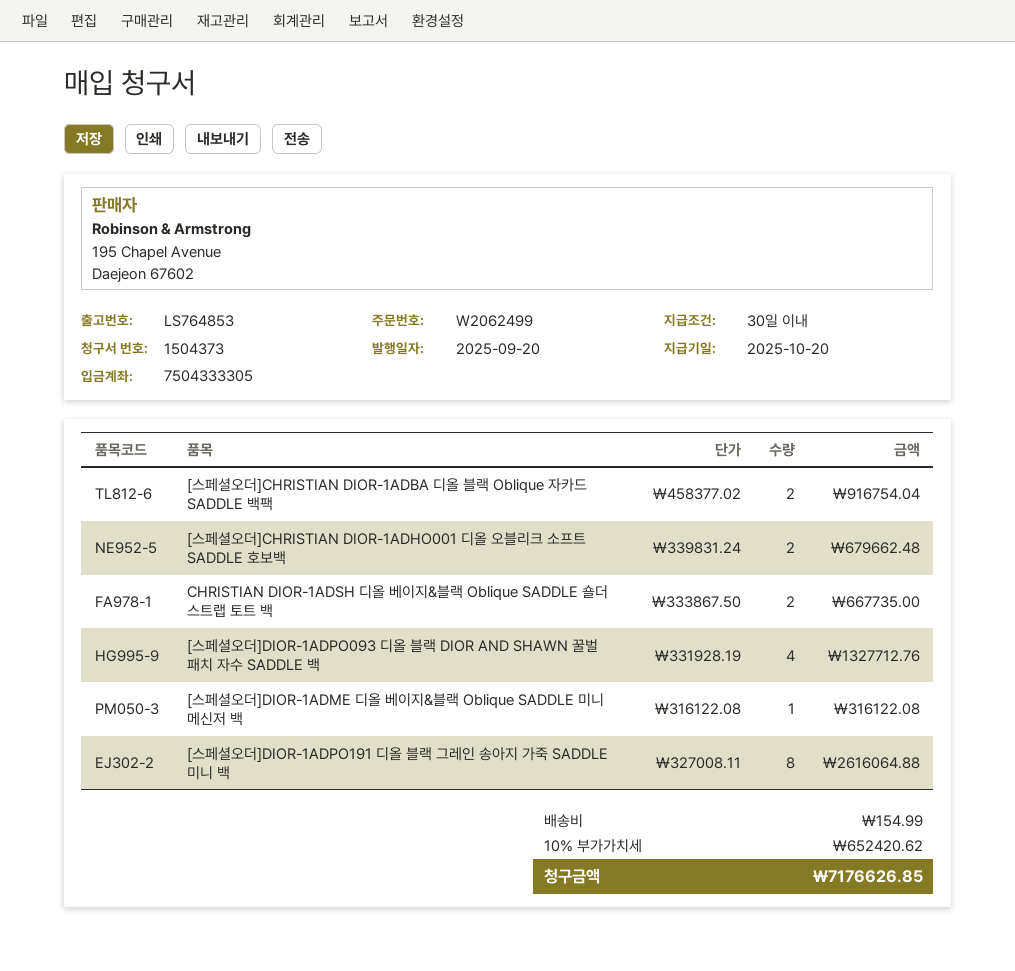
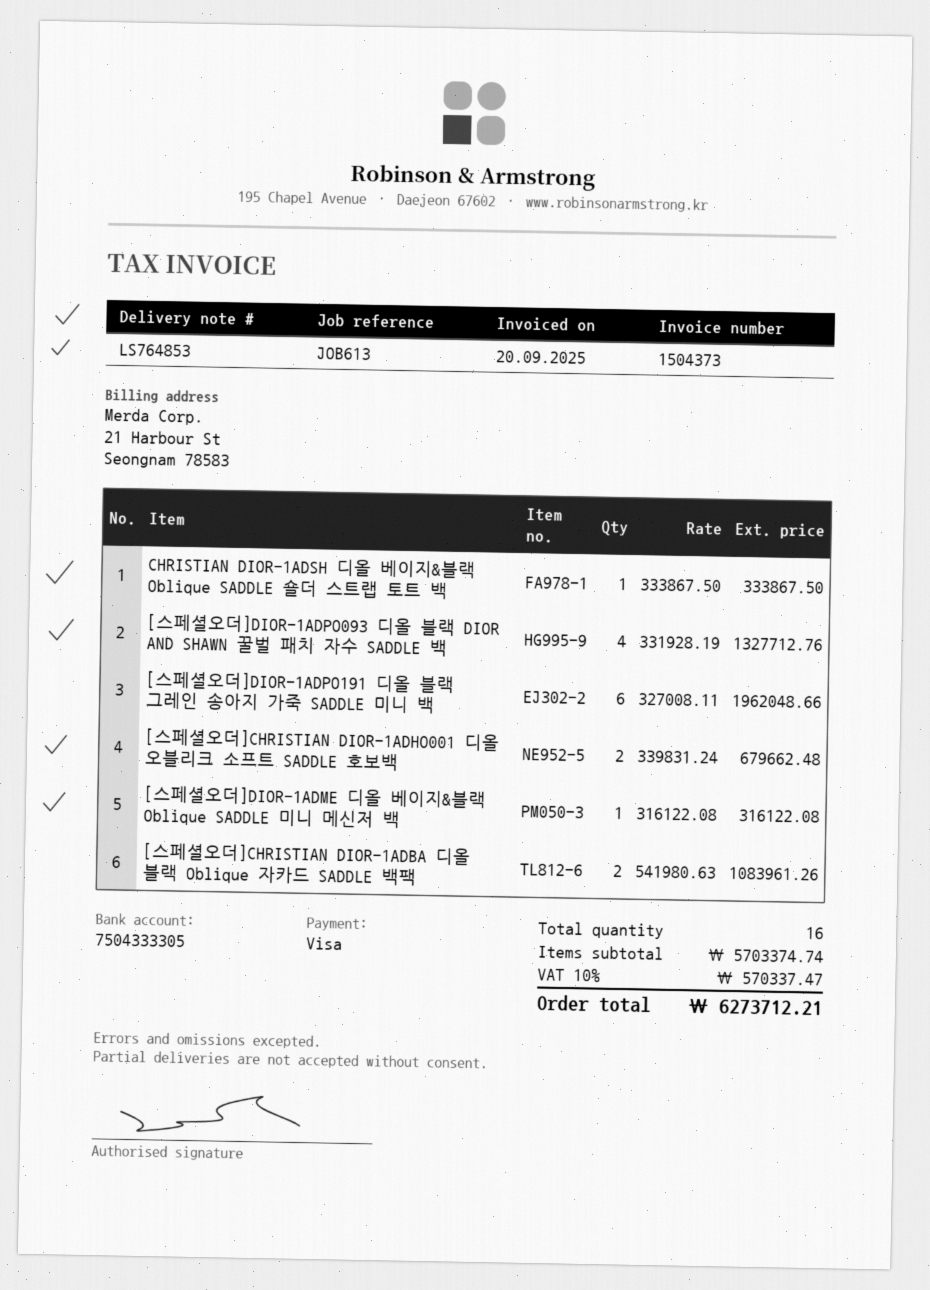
[스페셜오더]CHRISTIAN DIOR-1ADBA 디올 블랙 Oblique 자카드 SADDLE 백팩: 2 x 458377.02 = 916754.04 -> 2 x 541980.63 = 1083961.26
CHRISTIAN DIOR-1ADSH 디올 베이지&블랙 Oblique SADDLE 숄더 스트랩 토트 백: 2 x 333867.50 = 667735.00 -> 1 x 333867.50 = 333867.50
[스페셜오더]DIOR-1ADPO191 디올 블랙 그레인 송아지 가죽 SADDLE 미니 백: 8 x 327008.11 = 2616064.88 -> 6 x 327008.11 = 1962048.66
shipping: 154.99 -> none
tax: 10% = 652420.62 -> 10% = 570337.47
total: 7176626.85 -> 6273712.21

